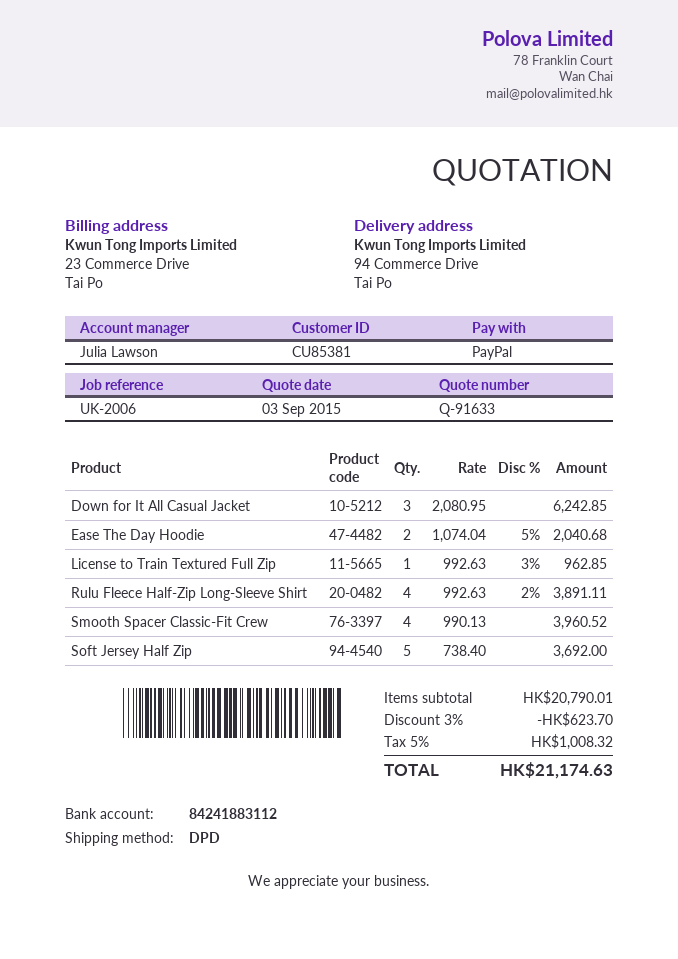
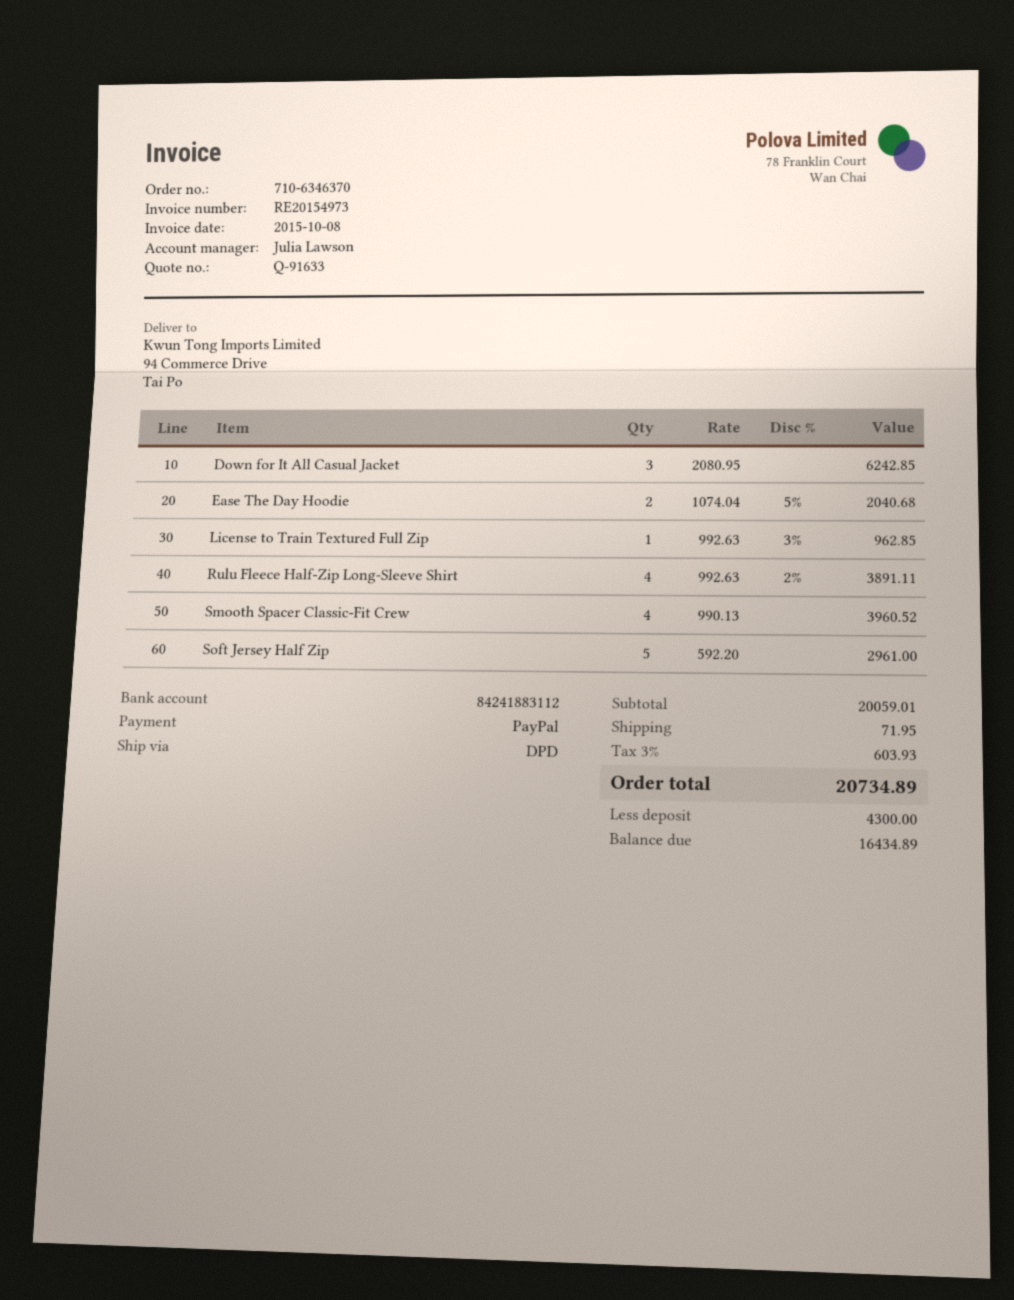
Soft Jersey Half Zip: 5 x 738.40 = 3692.00 -> 5 x 592.20 = 2961.00
subtotal: 20790.01 -> 20059.01
discount: 3% = 623.70 -> none
shipping: none -> 71.95
tax: 5% = 1008.32 -> 3% = 603.93
total: 21174.63 -> 20734.89

